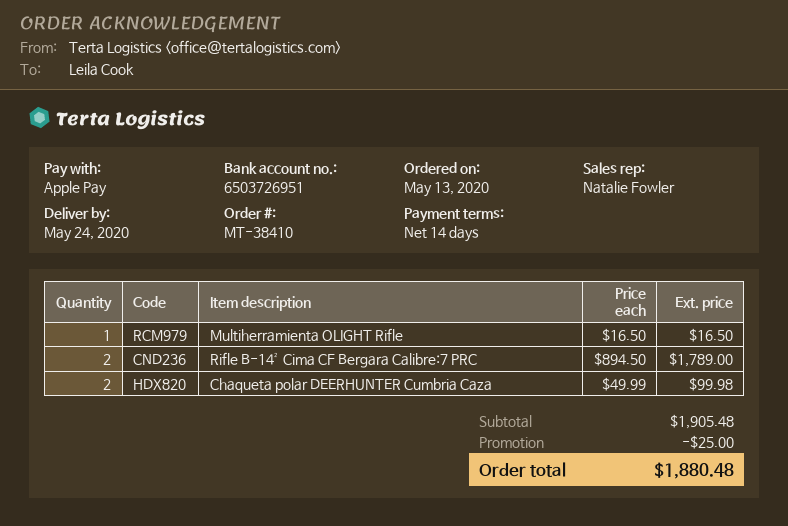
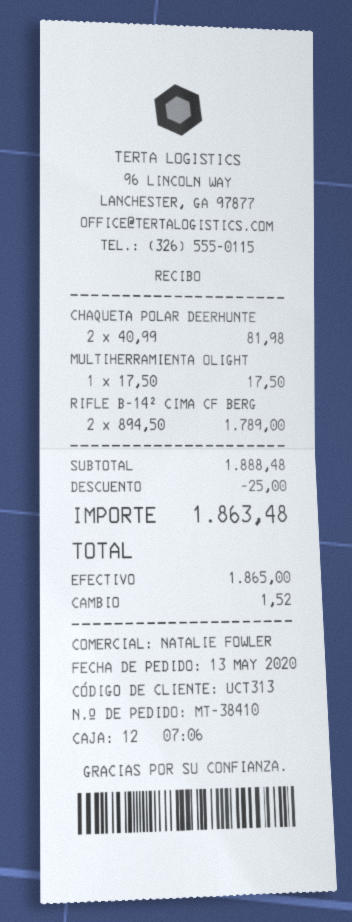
payment method: Apple Pay -> cash
Multiherramienta OLIGHT Rifle: 1 x 16.50 = 16.50 -> 1 x 17.50 = 17.50
Chaqueta polar DEERHUNTER Cumbria Caza: 2 x 49.99 = 99.98 -> 2 x 40.99 = 81.98
subtotal: 1905.48 -> 1888.48
total: 1880.48 -> 1863.48

